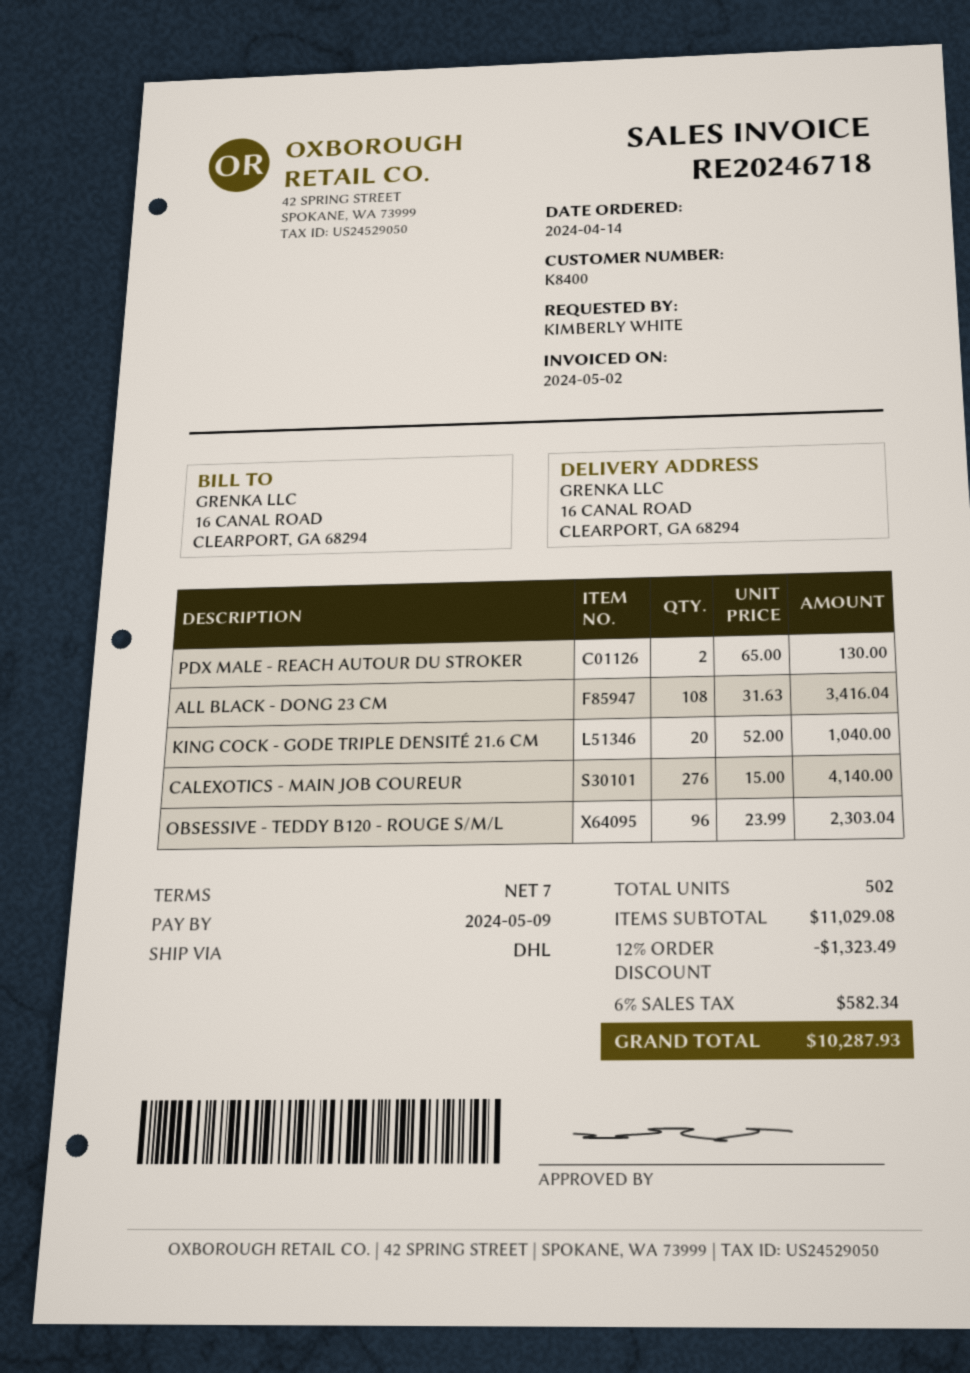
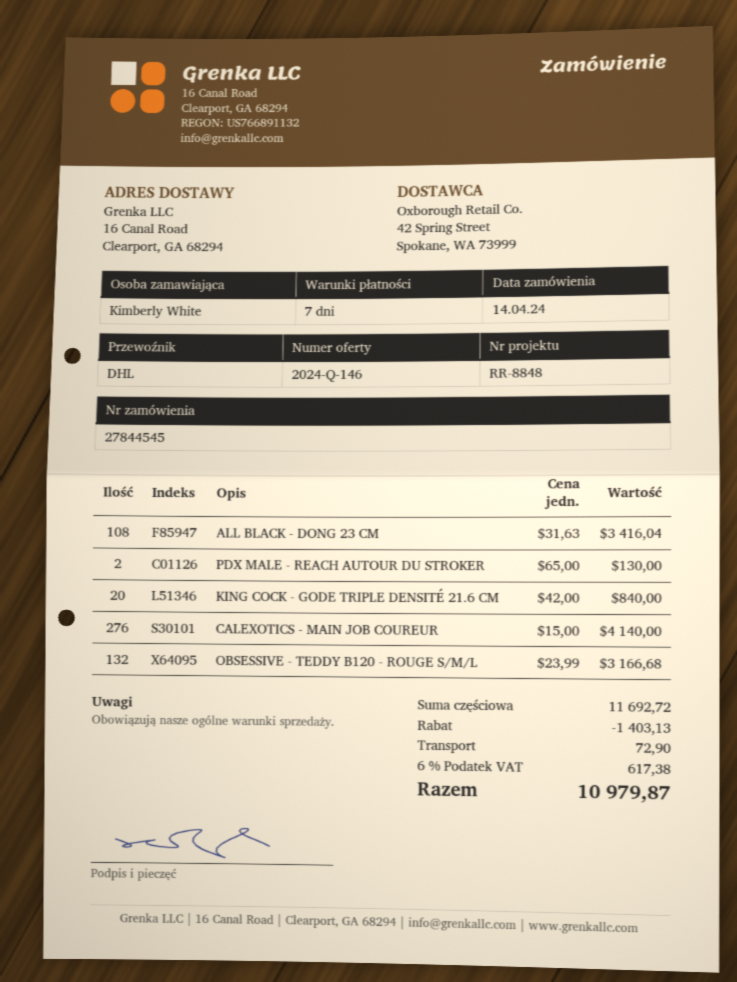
KING COCK - GODE TRIPLE DENSITÉ 21.6 CM: 20 x 52.00 = 1040.00 -> 20 x 42.00 = 840.00
OBSESSIVE - TEDDY B120 - ROUGE S/M/L: 96 x 23.99 = 2303.04 -> 132 x 23.99 = 3166.68
subtotal: 11029.08 -> 11692.72
discount: 1323.49 -> 1403.13
shipping: none -> 72.90
tax: 6% = 582.34 -> 6% = 617.38
total: 10287.93 -> 10979.87

